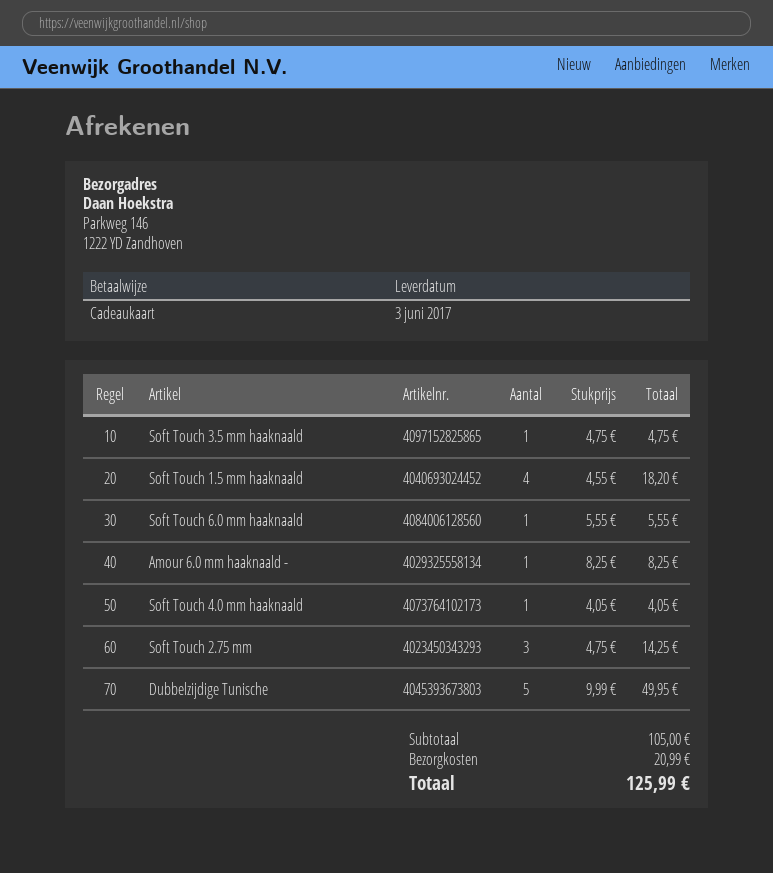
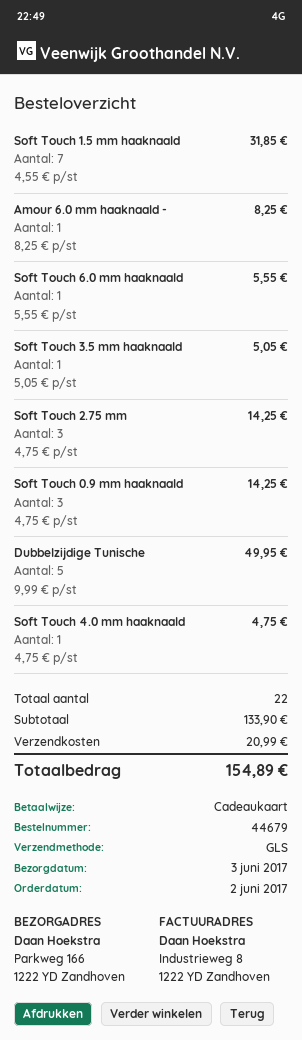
ship to: Parkweg 146, 1222 YD Zandhoven -> Parkweg 166, 1222 YD Zandhoven
Soft Touch 3.5 mm haaknaald: 1 x 4.75 = 4.75 -> 1 x 5.05 = 5.05
Soft Touch 1.5 mm haaknaald: 4 x 4.55 = 18.20 -> 7 x 4.55 = 31.85
Soft Touch 4.0 mm haaknaald: 1 x 4.05 = 4.05 -> 1 x 4.75 = 4.75
Soft Touch 0.9 mm haaknaald: none -> 3 x 4.75 = 14.25
subtotal: 105.00 -> 133.90
total: 125.99 -> 154.89

